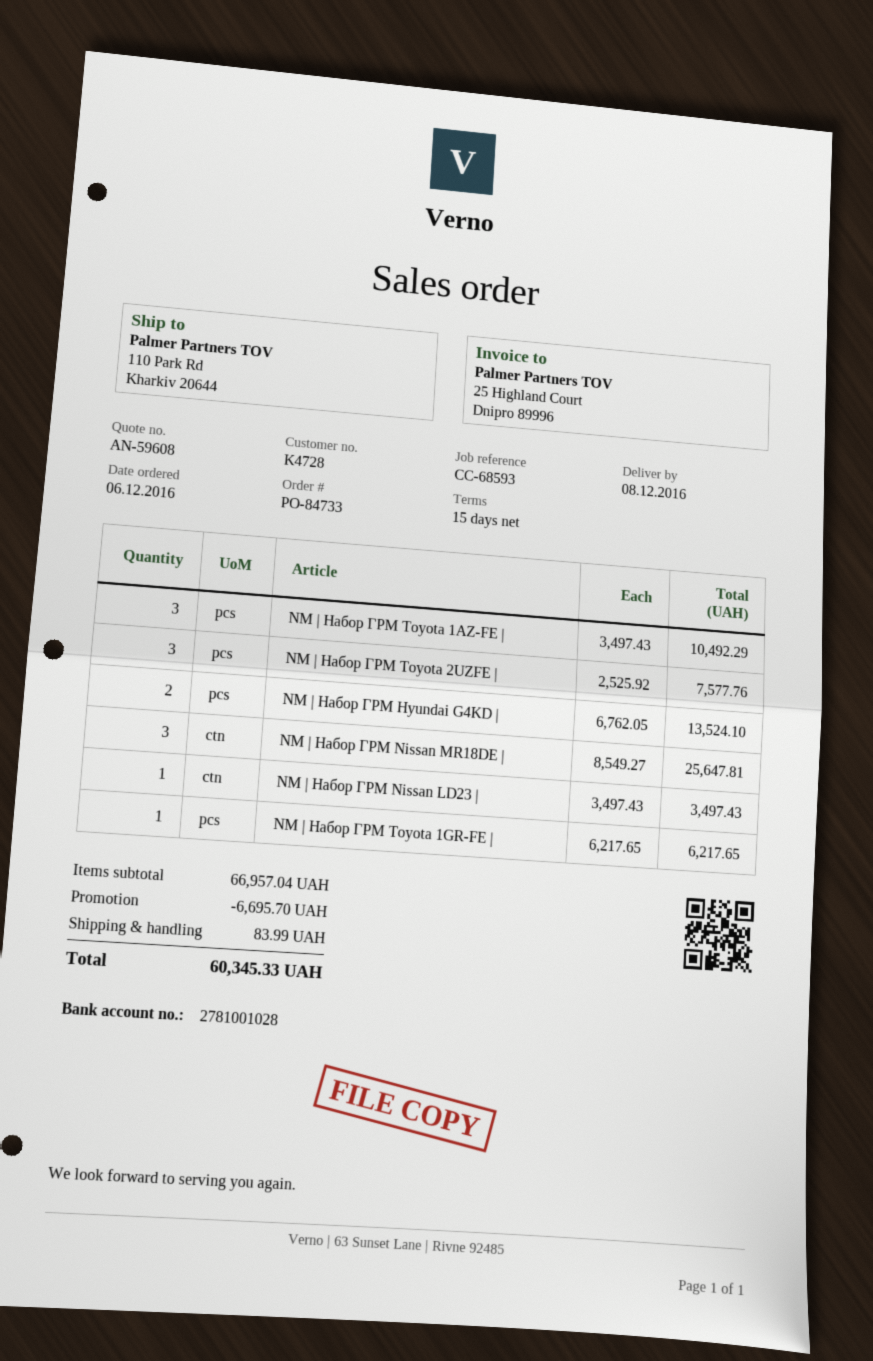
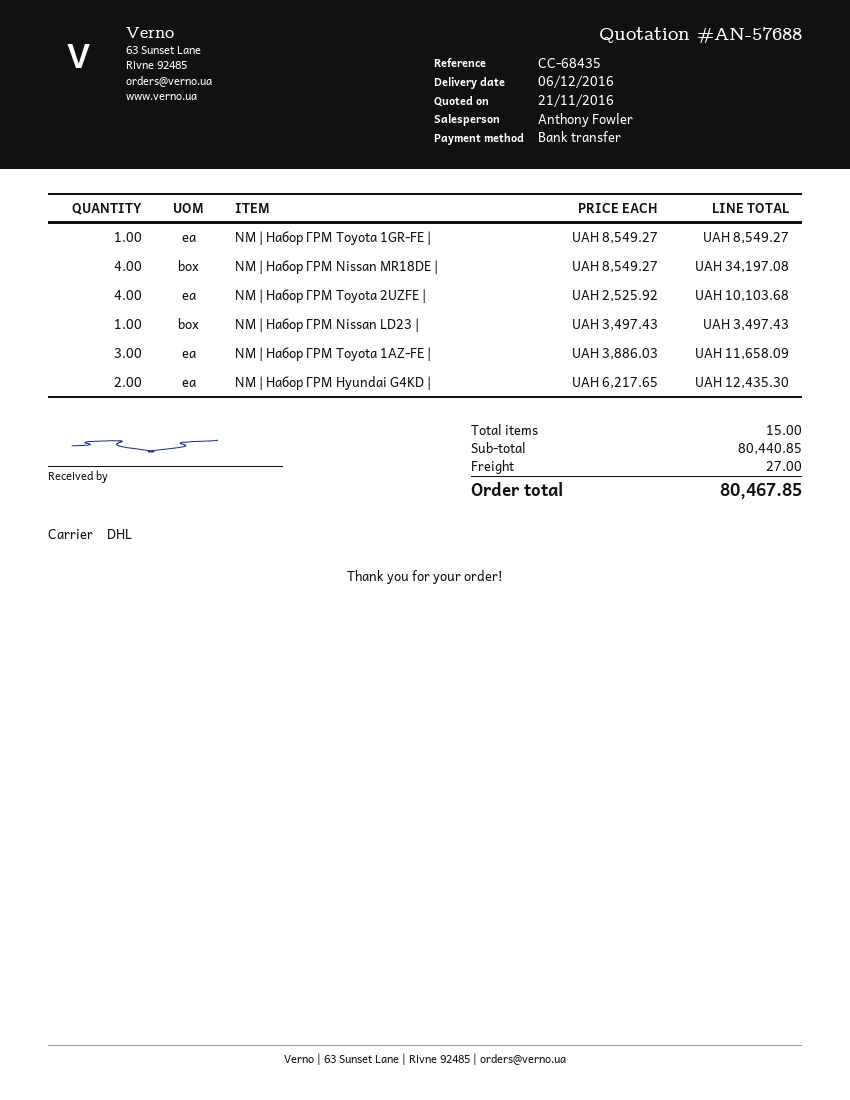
quote number: AN-59608 -> AN-57688
delivery date: 2016-12-08 -> 2016-12-06
reference: CC-68593 -> CC-68435
NM | Набор ГРМ Toyota 1AZ-FE |: 3 x 3497.43 = 10492.29 -> 3 x 3886.03 = 11658.09
NM | Набор ГРМ Toyota 2UZFE |: 3 x 2525.92 = 7577.76 -> 4 x 2525.92 = 10103.68
NM | Набор ГРМ Hyundai G4KD |: 2 x 6762.05 = 13524.10 -> 2 x 6217.65 = 12435.30
NM | Набор ГРМ Nissan MR18DE |: 3 x 8549.27 = 25647.81 -> 4 x 8549.27 = 34197.08
NM | Набор ГРМ Toyota 1GR-FE |: 1 x 6217.65 = 6217.65 -> 1 x 8549.27 = 8549.27
subtotal: 66957.04 -> 80440.85
discount: 6695.70 -> none
shipping: 83.99 -> 27.00
total: 60345.33 -> 80467.85

